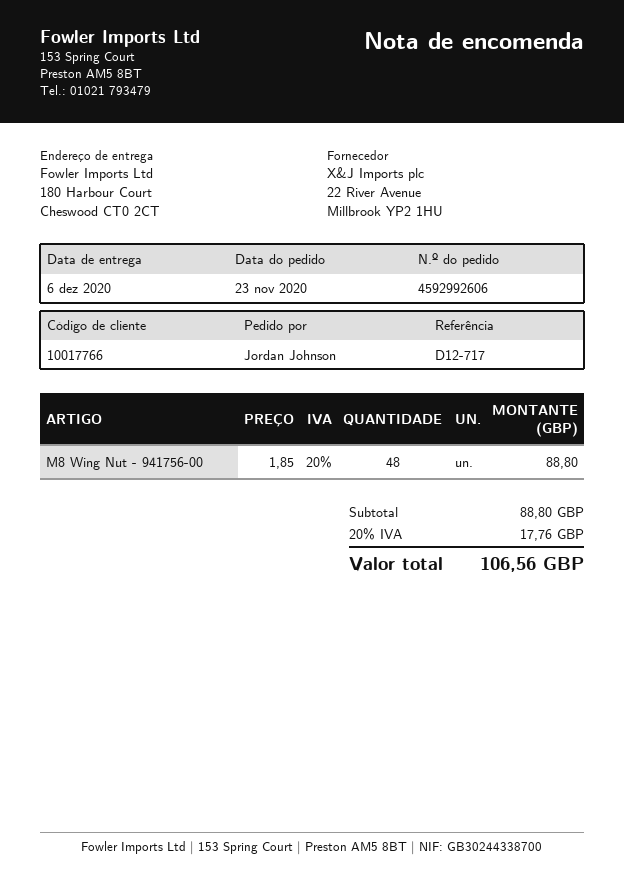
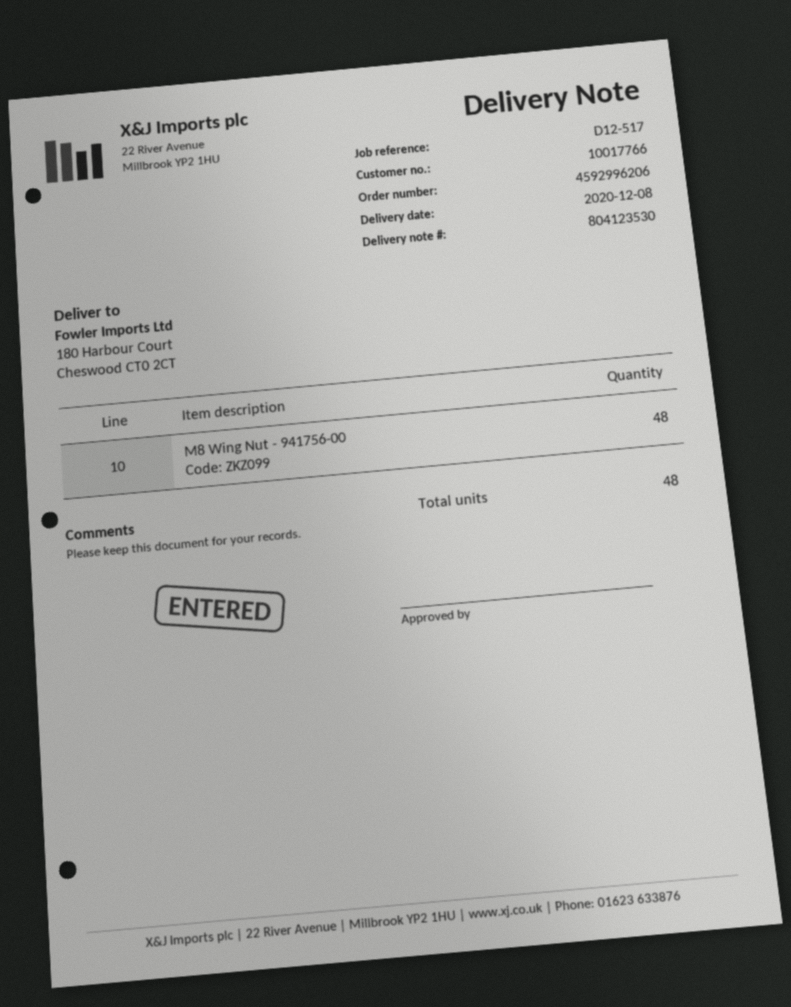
order number: 4592992606 -> 4592996206
delivery date: 2020-12-06 -> 2020-12-08
reference: D12-717 -> D12-517

